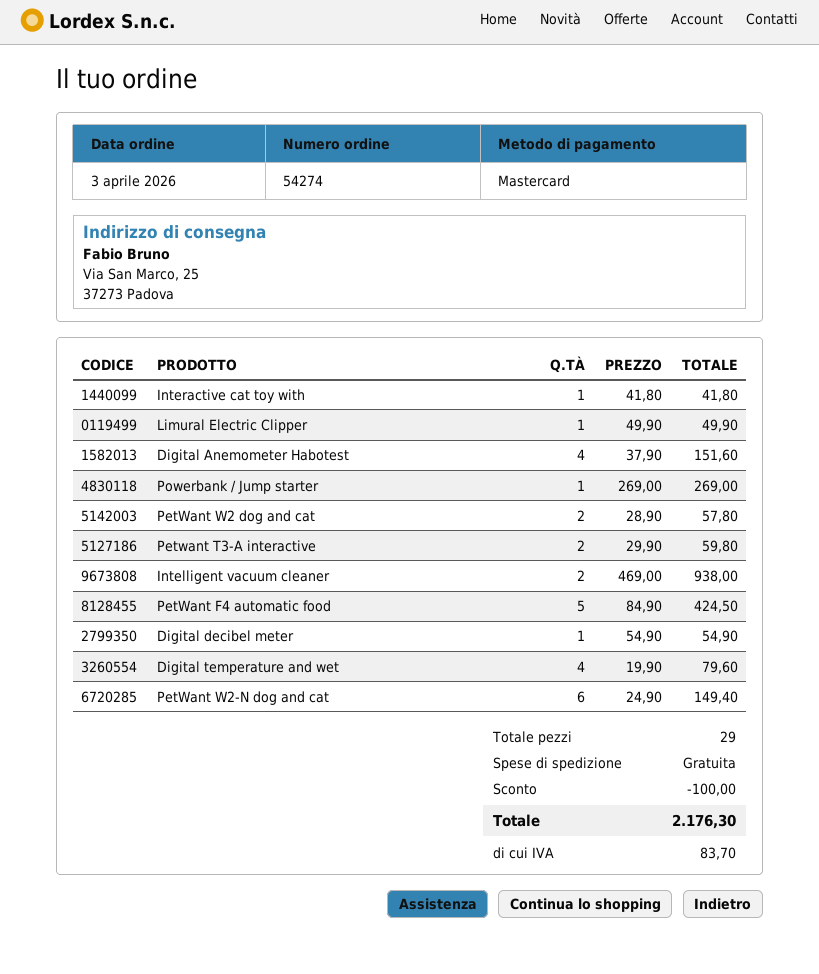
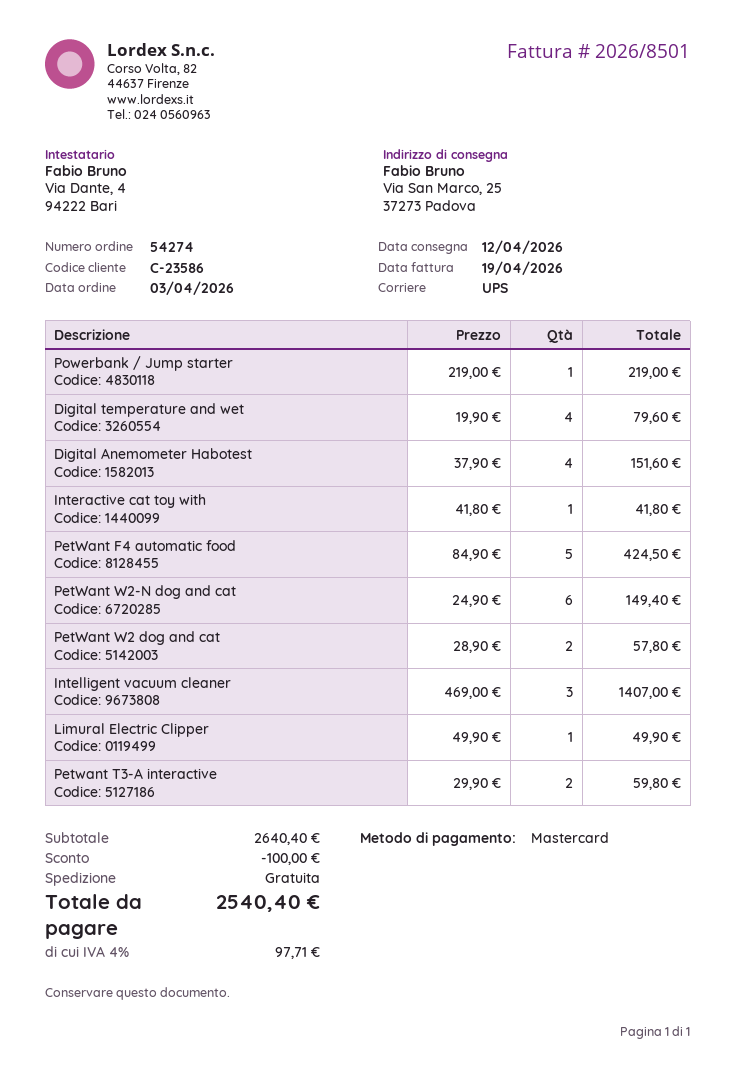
Powerbank / Jump starter: 1 x 269.00 = 269.00 -> 1 x 219.00 = 219.00
Intelligent vacuum cleaner: 2 x 469.00 = 938.00 -> 3 x 469.00 = 1407.00
Digital decibel meter: 1 x 54.90 = 54.90 -> none
tax: 83.70 -> 97.71
total: 2176.30 -> 2540.40

